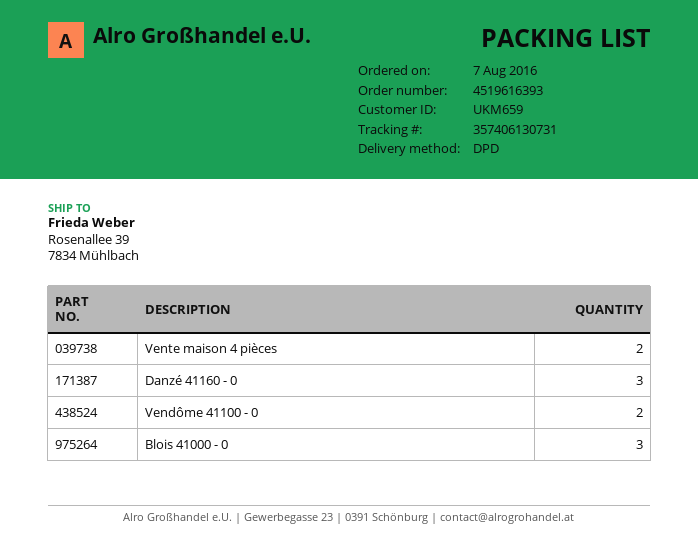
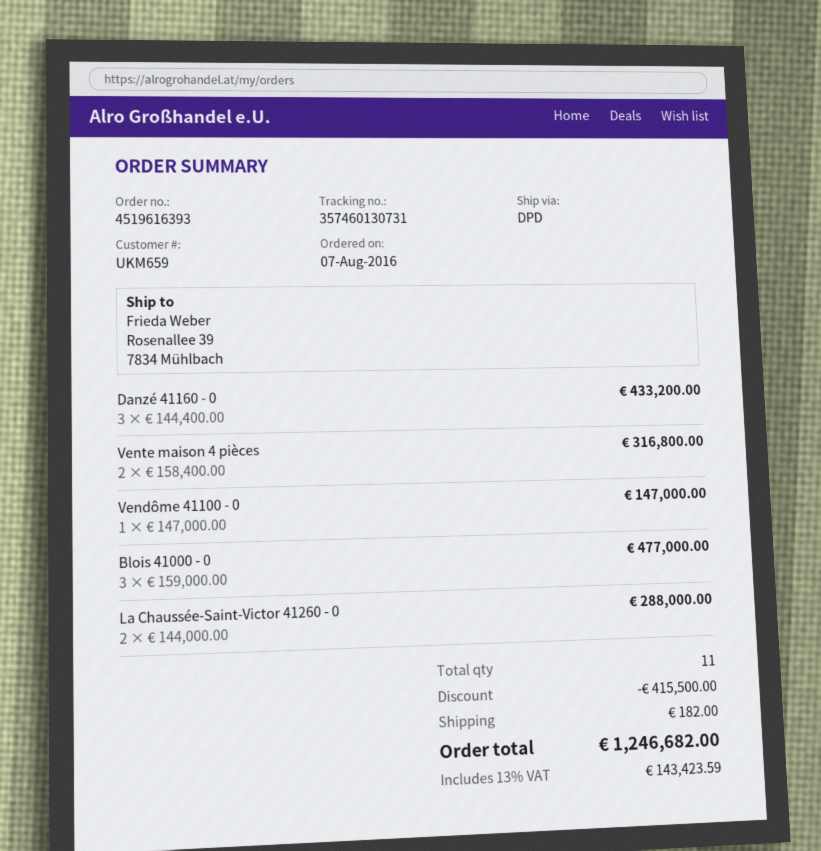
tracking number: 357406130731 -> 357460130731
Vendôme 41100 - 0: 2 -> 1
La Chaussée-Saint-Victor 41260 - 0: none -> 2

